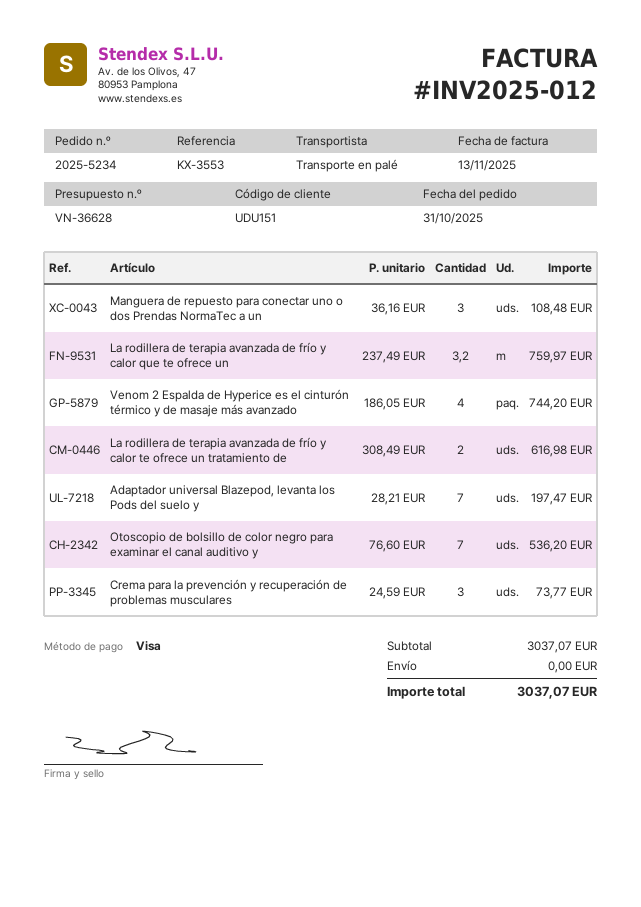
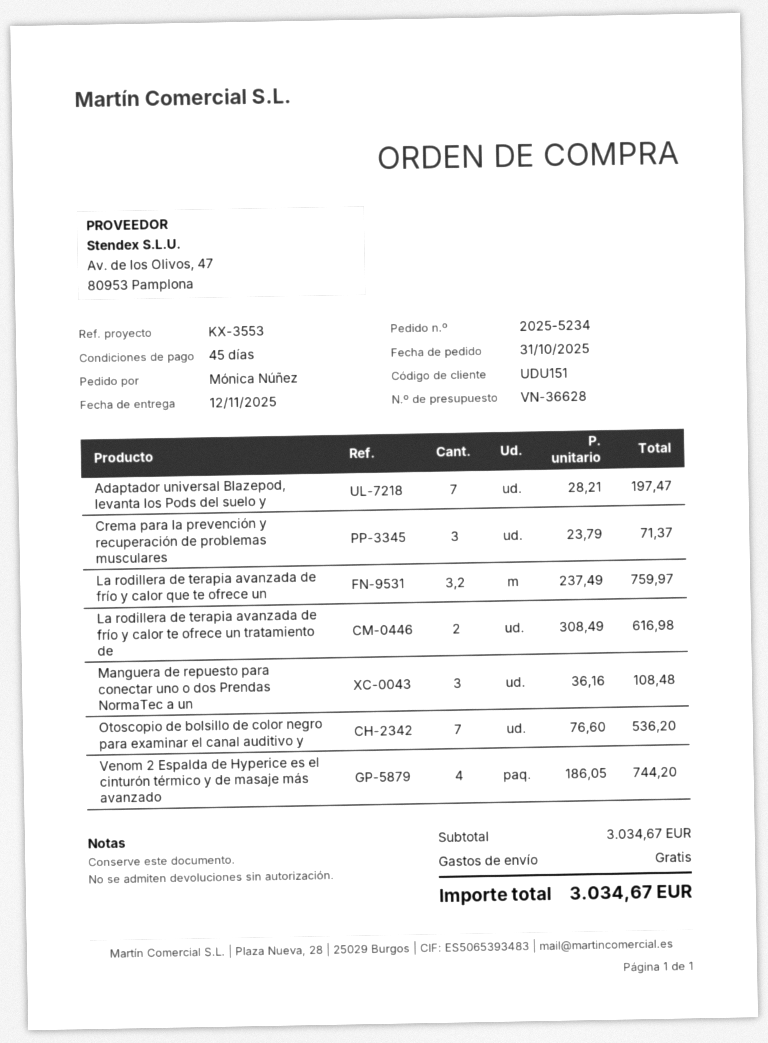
Crema para la prevención y recuperación de problemas musculares: 3 x 24.59 = 73.77 -> 3 x 23.79 = 71.37
subtotal: 3037.07 -> 3034.67
total: 3037.07 -> 3034.67

